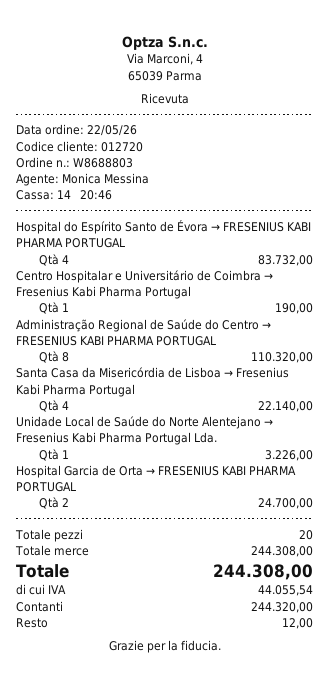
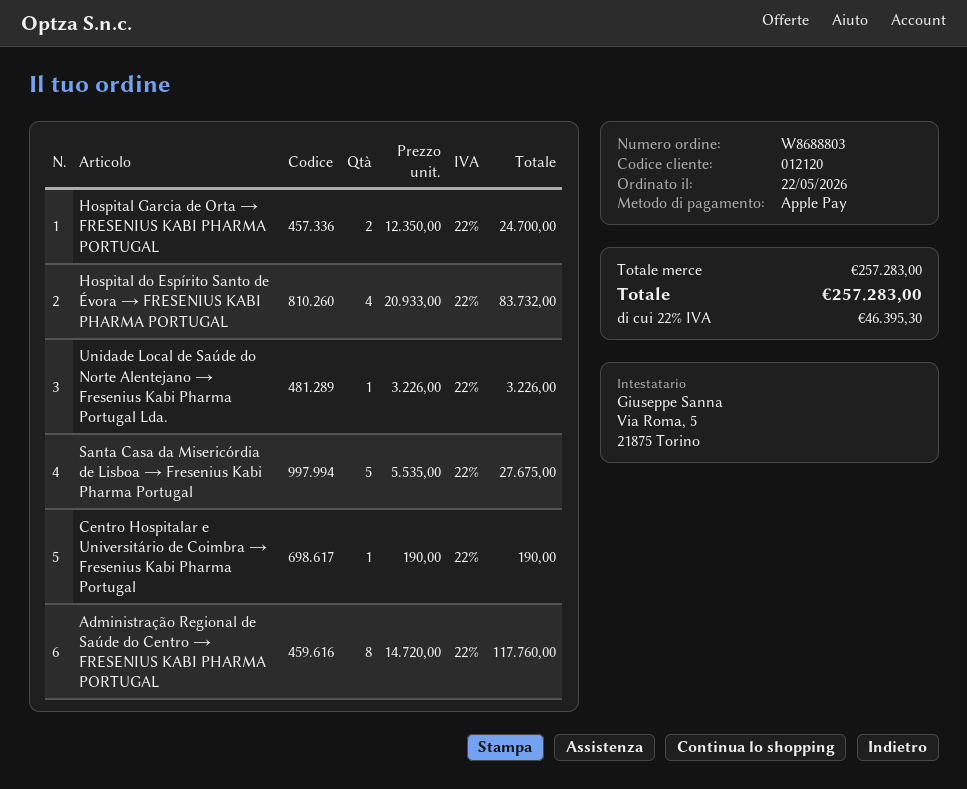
customer number: 012720 -> 012120
payment method: cash -> Apple Pay
Administração Regional de Saúde do Centro → FRESENIUS KABI PHARMA PORTUGAL: 8 for 110320.00 -> 8 for 117760.00
Santa Casa da Misericórdia de Lisboa → Fresenius Kabi Pharma Portugal: 4 for 22140.00 -> 5 for 27675.00
subtotal: 244308.00 -> 257283.00
tax: 44055.54 -> 46395.30
total: 244308.00 -> 257283.00

